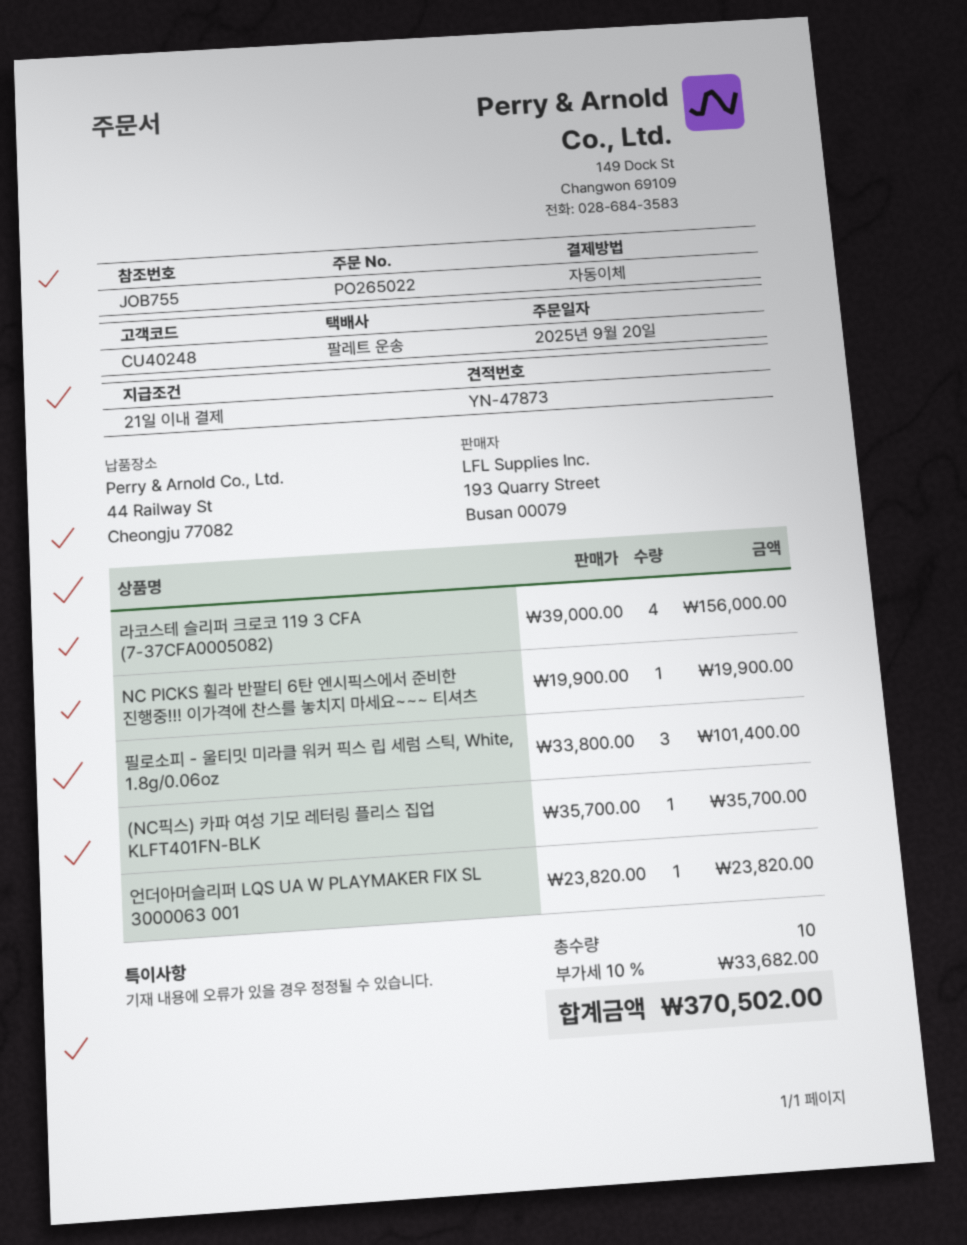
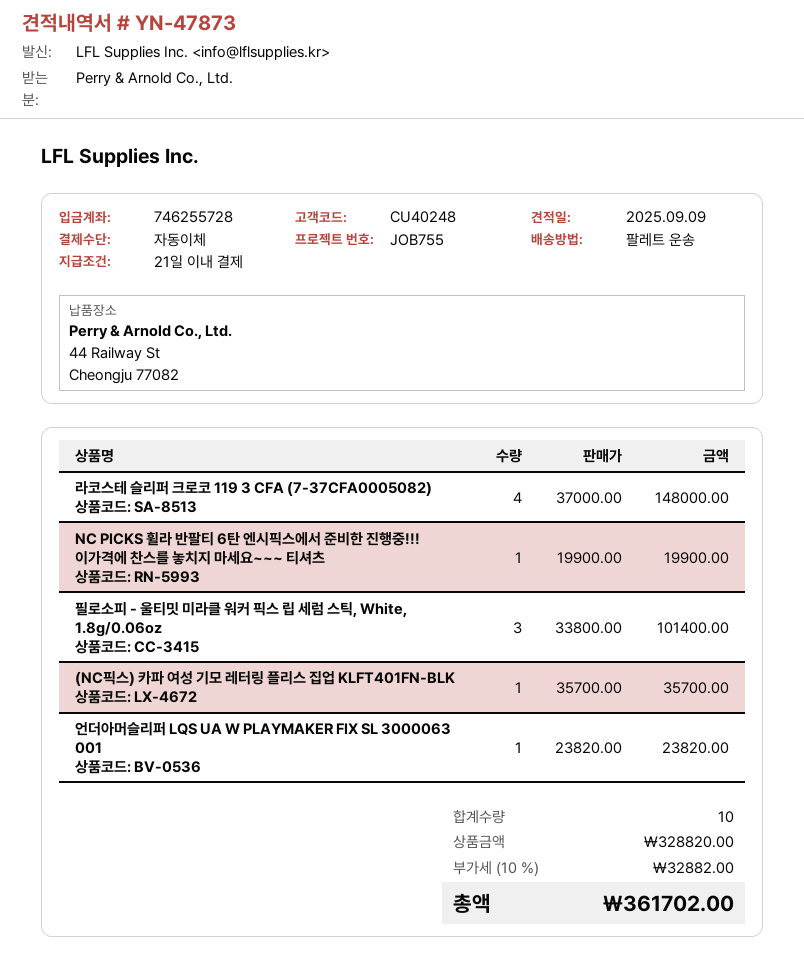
라코스테 슬리퍼 크로코 119 3 CFA (7-37CFA0005082): 4 x 39000.00 = 156000.00 -> 4 x 37000.00 = 148000.00
tax: 10% = 33682.00 -> 10% = 32882.00
total: 370502.00 -> 361702.00

